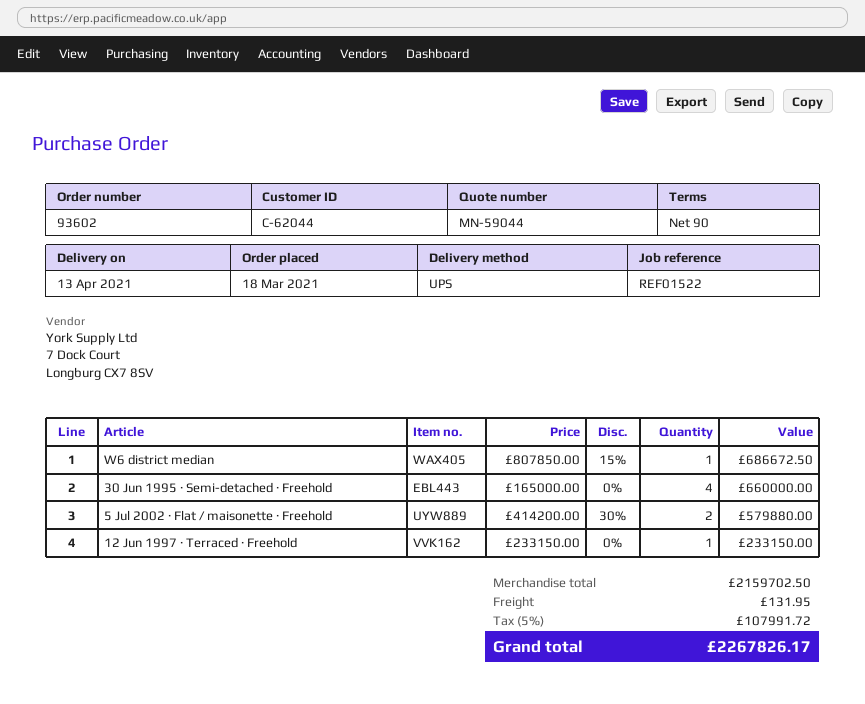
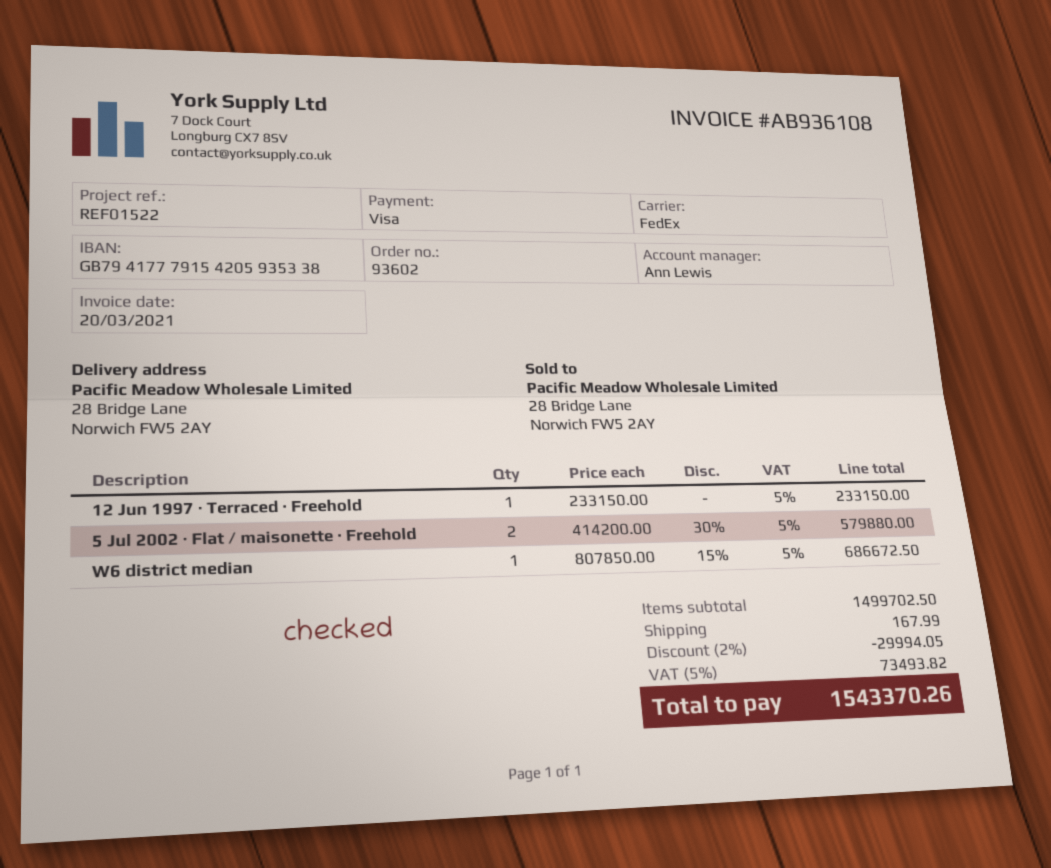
shipping method: UPS -> FedEx
30 Jun 1995 · Semi-detached · Freehold: 4 x 165000.00 = 660000.00 -> none
subtotal: 2159702.50 -> 1499702.50
discount: none -> 2% = 29994.05
shipping: 131.95 -> 167.99
tax: 5% = 107991.72 -> 5% = 73493.82
total: 2267826.17 -> 1543370.26

